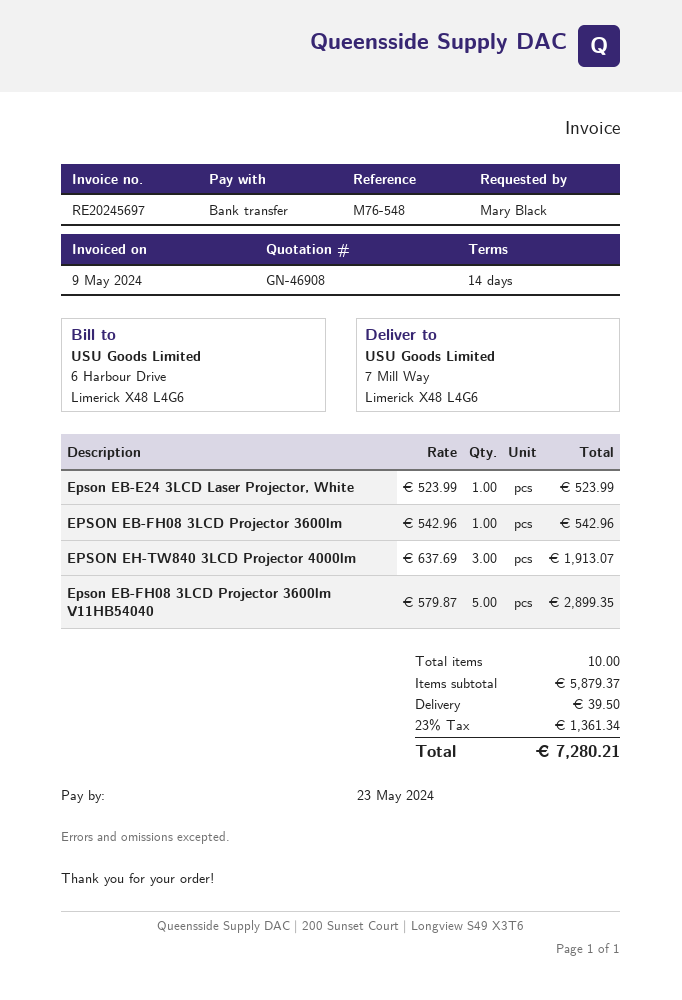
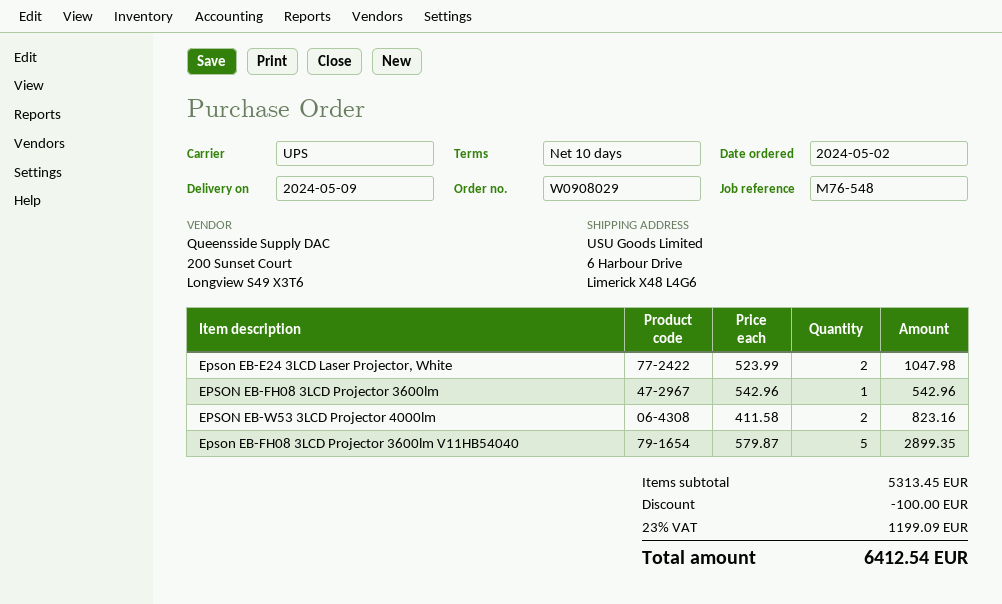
payment terms: 14 days -> 10 days
ship to: 7 Mill Way, Limerick X48 L4G6 -> 6 Harbour Drive, Limerick X48 L4G6
Epson EB-E24 3LCD Laser Projector, White: 1 x 523.99 = 523.99 -> 2 x 523.99 = 1047.98
EPSON EH-TW840 3LCD Projector 4000lm: 3 x 637.69 = 1913.07 -> none
EPSON EB-W53 3LCD Projector 4000lm: none -> 2 x 411.58 = 823.16
subtotal: 5879.37 -> 5313.45
discount: none -> 100.00
shipping: 39.50 -> none
tax: 23% = 1361.34 -> 23% = 1199.09
total: 7280.21 -> 6412.54

